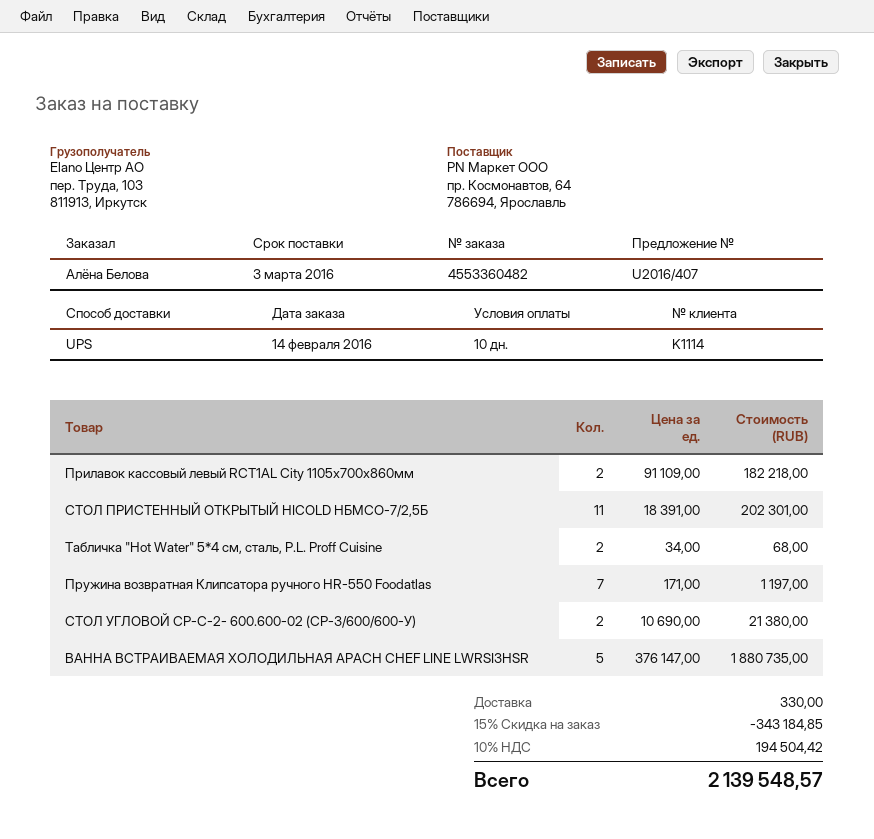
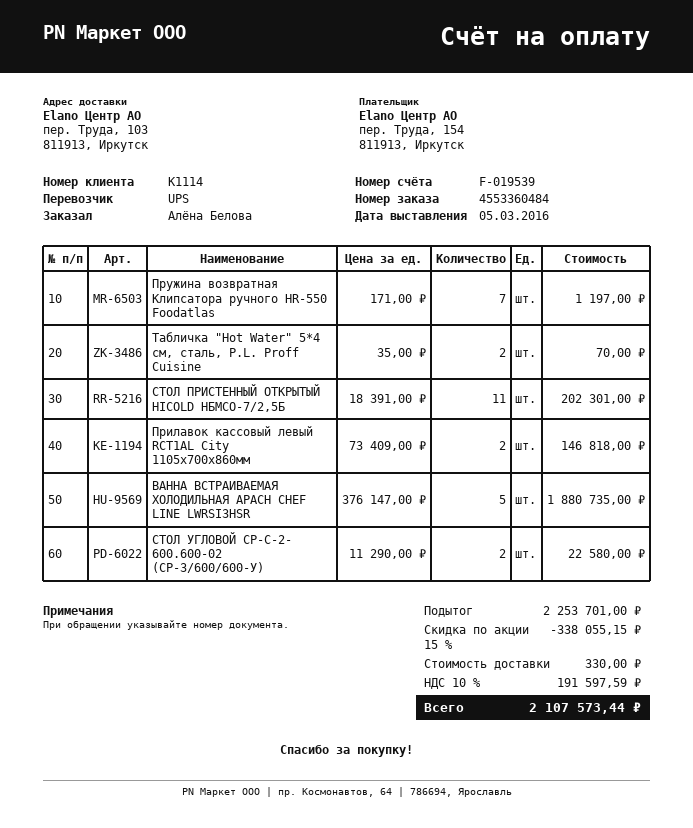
order number: 4553360482 -> 4553360484
Прилавок кассовый левый RCT1AL City 1105x700x860мм: 2 x 91109.00 = 182218.00 -> 2 x 73409.00 = 146818.00
Табличка "Hot Water" 5*4 см, сталь, P.L. Proff Cuisine: 2 x 34.00 = 68.00 -> 2 x 35.00 = 70.00
СТОЛ УГЛОВОЙ СР-С-2- 600.600-02 (СР-3/600/600-У): 2 x 10690.00 = 21380.00 -> 2 x 11290.00 = 22580.00
discount: 15% = 343184.85 -> 15% = 338055.15
tax: 10% = 194504.42 -> 10% = 191597.59
total: 2139548.57 -> 2107573.44

